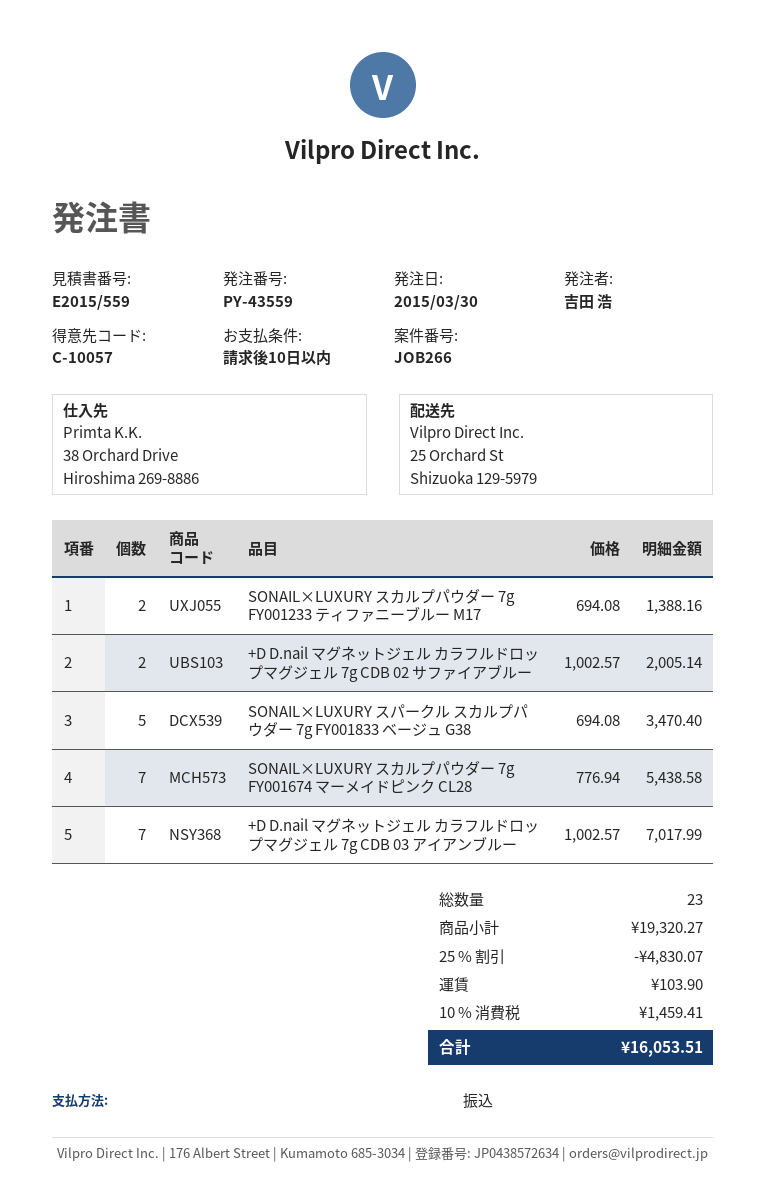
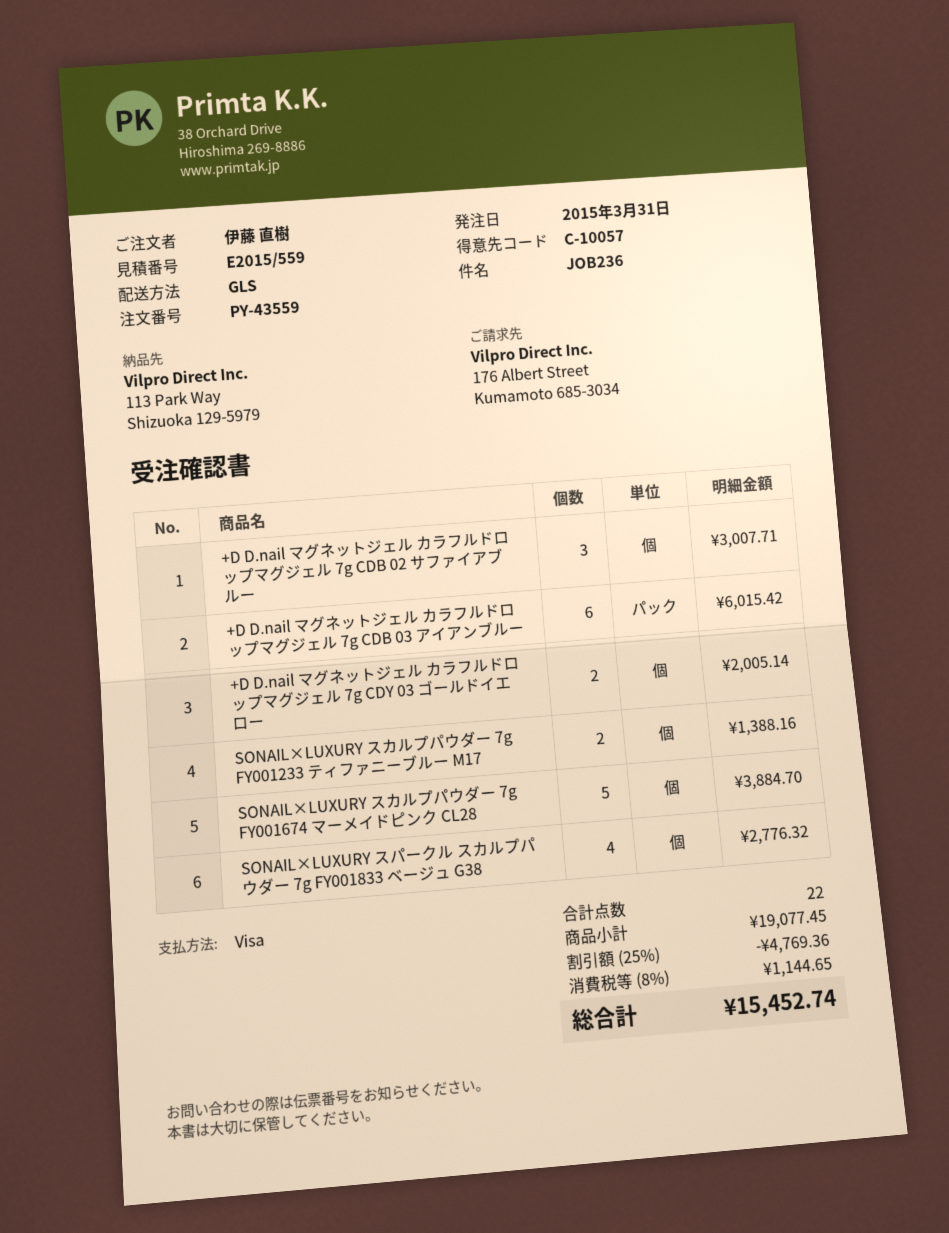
order date: 2015-03-30 -> 2015-03-31
reference: JOB266 -> JOB236
ordered by: 吉田 浩 -> 伊藤 直樹
payment method: bank transfer -> Visa
ship to: 25 Orchard St, Shizuoka 129-5979 -> 113 Park Way, Shizuoka 129-5979
+D D.nail マグネットジェル カラフルドロップマグジェル 7g CDB 02 サファイアブルー: 2 for 2005.14 -> 3 for 3007.71
SONAIL×LUXURY スパークル スカルプパウダー 7g FY001833 ベージュ G38: 5 for 3470.40 -> 4 for 2776.32
SONAIL×LUXURY スカルプパウダー 7g FY001674 マーメイドピンク CL28: 7 for 5438.58 -> 5 for 3884.70
+D D.nail マグネットジェル カラフルドロップマグジェル 7g CDB 03 アイアンブルー: 7 for 7017.99 -> 6 for 6015.42
+D D.nail マグネットジェル カラフルドロップマグジェル 7g CDY 03 ゴールドイエロー: none -> 2 for 2005.14
total quantity: 23 -> 22
subtotal: 19320.27 -> 19077.45
discount: 25% = 4830.07 -> 25% = 4769.36
shipping: 103.90 -> none
tax: 10% = 1459.41 -> 8% = 1144.65
total: 16053.51 -> 15452.74

